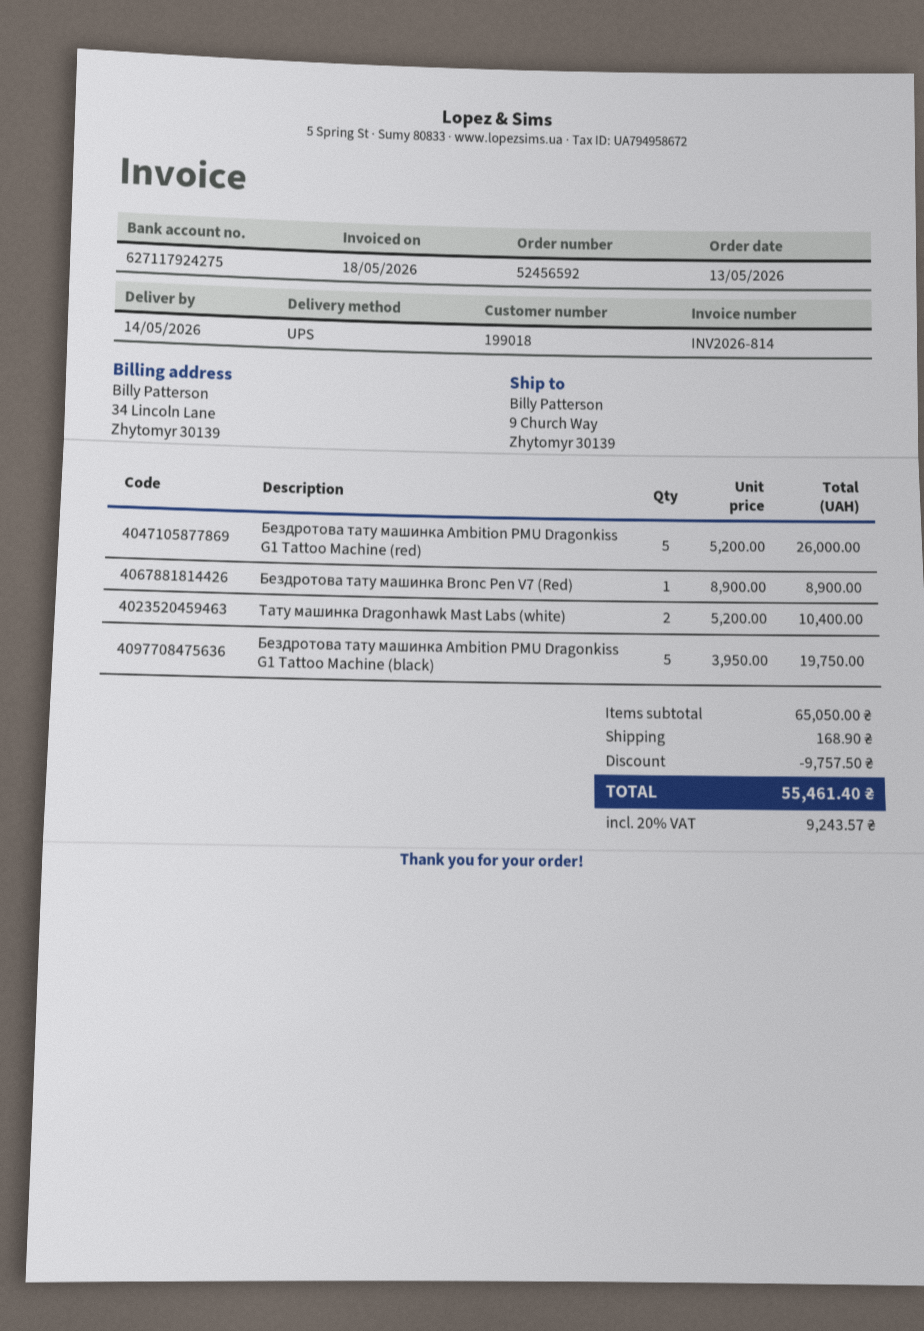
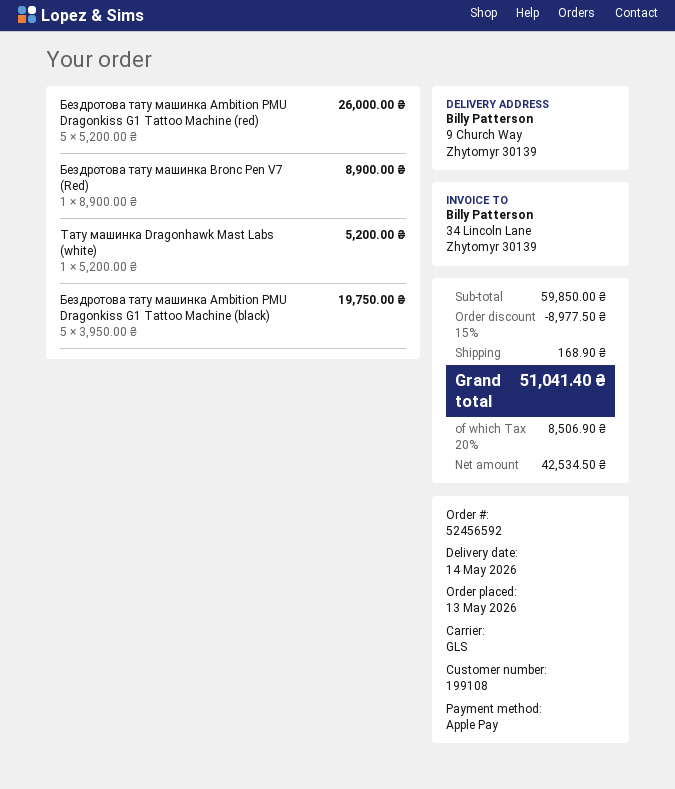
customer number: 199018 -> 199108
shipping method: UPS -> GLS
Тату машинка Dragonhawk Mast Labs (white): 2 x 5200.00 = 10400.00 -> 1 x 5200.00 = 5200.00
subtotal: 65050.00 -> 59850.00
discount: 9757.50 -> 8977.50
tax: 20% = 9243.57 -> 20% = 8506.90
total: 55461.40 -> 51041.40

